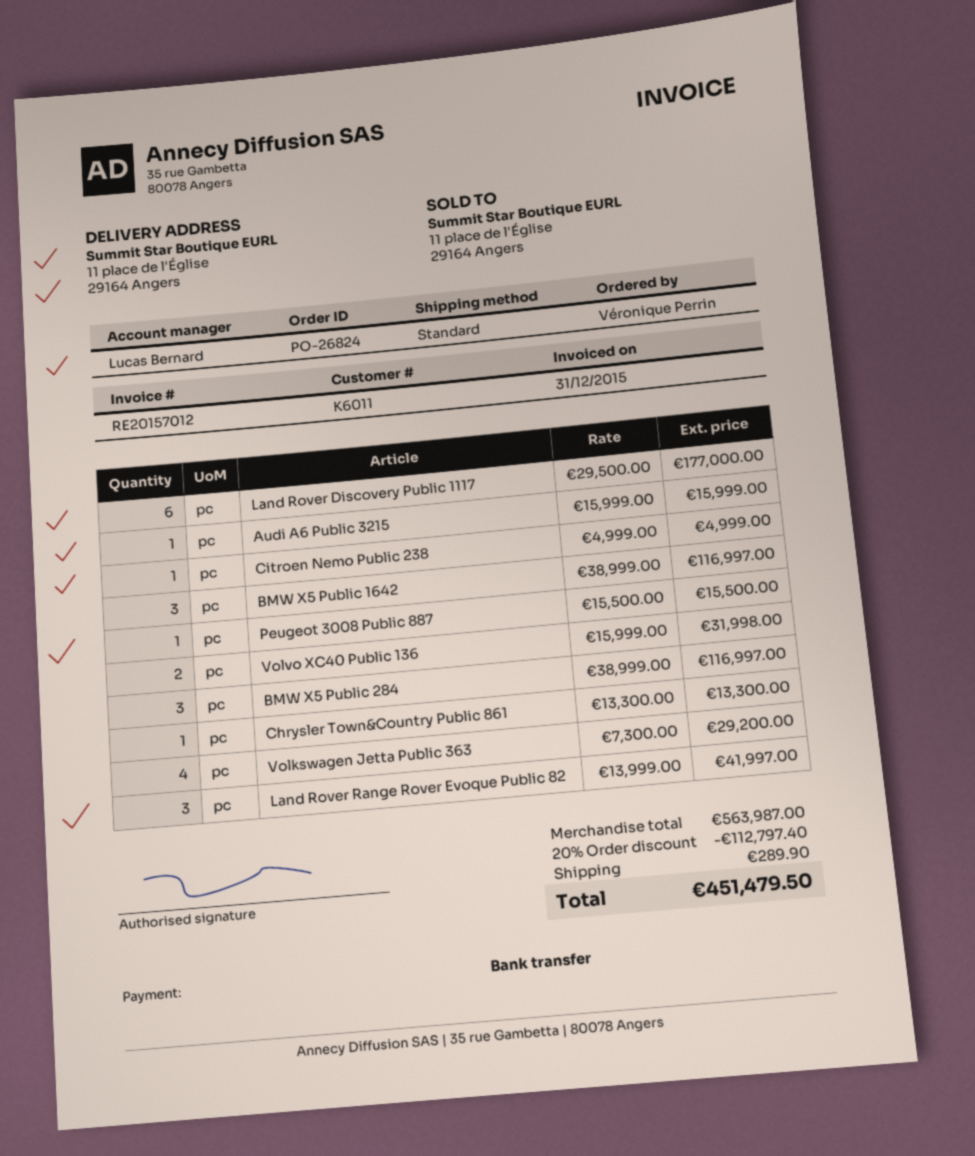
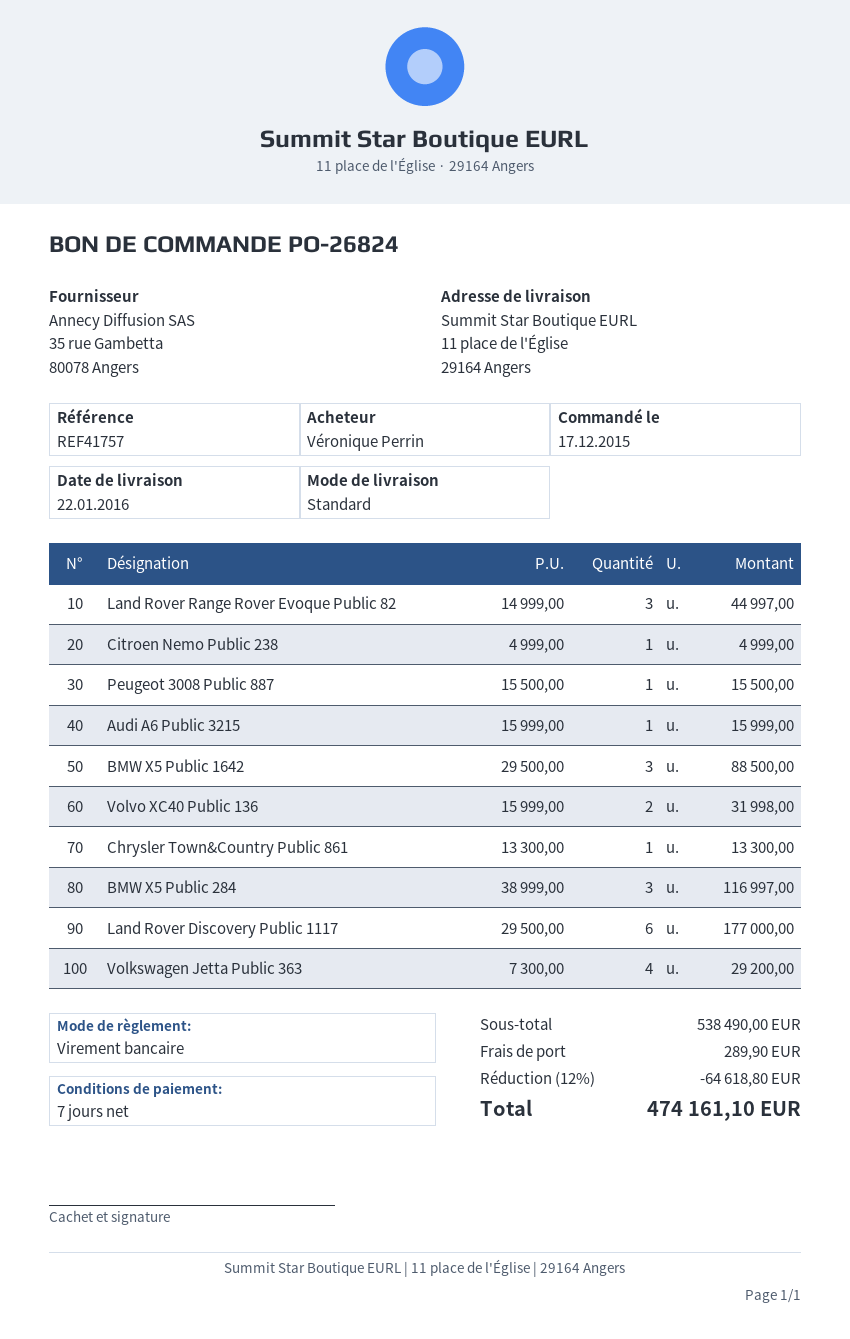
BMW X5 Public 1642: 3 x 38999.00 = 116997.00 -> 3 x 29500.00 = 88500.00
Land Rover Range Rover Evoque Public 82: 3 x 13999.00 = 41997.00 -> 3 x 14999.00 = 44997.00
subtotal: 563987.00 -> 538490.00
discount: 20% = 112797.40 -> 12% = 64618.80
total: 451479.50 -> 474161.10

